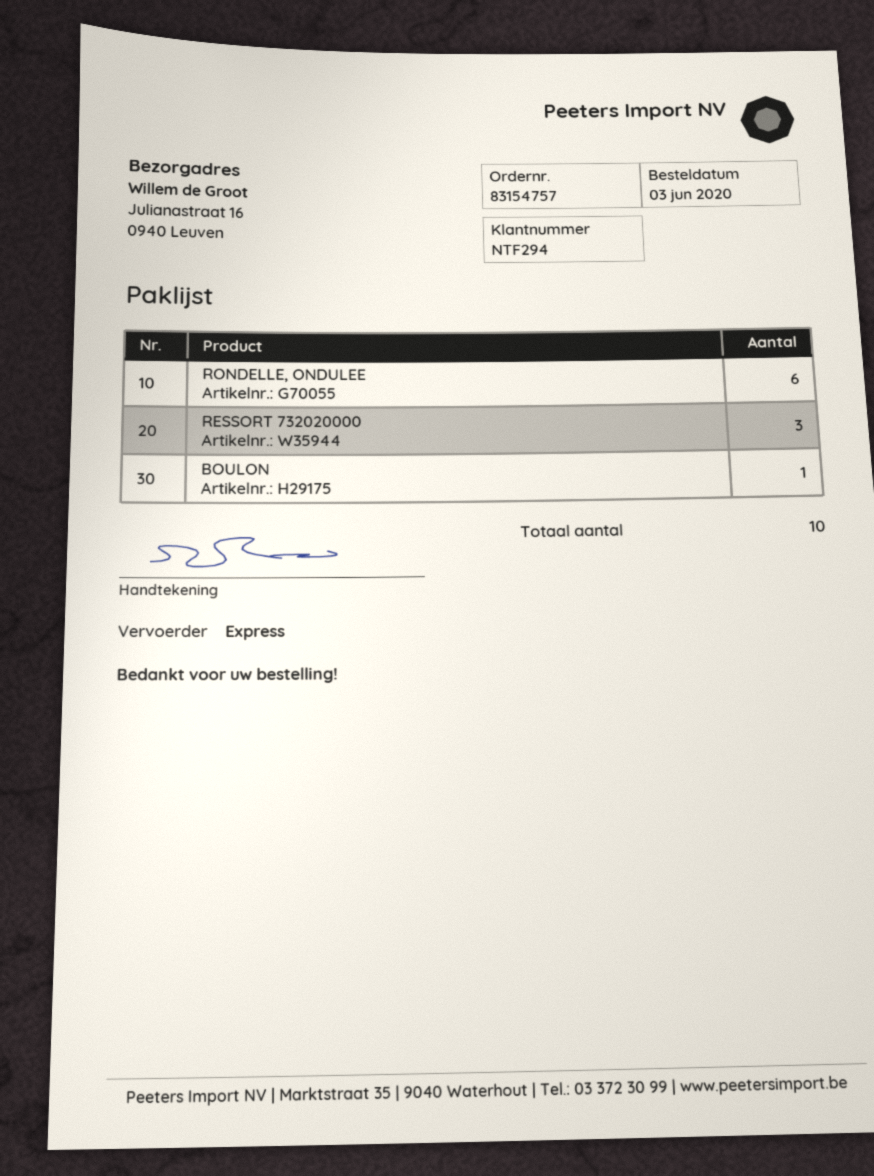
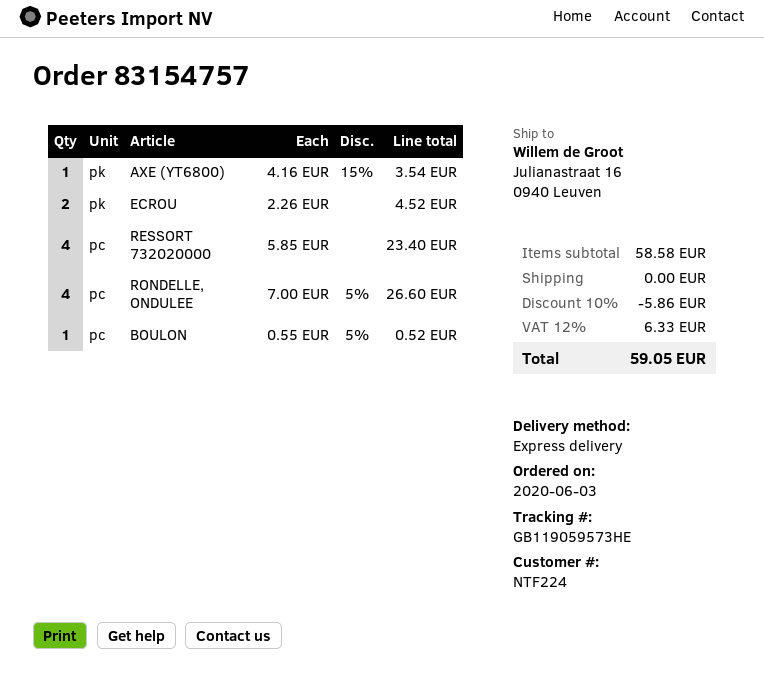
customer number: NTF294 -> NTF224
RONDELLE, ONDULEE: 6 -> 4
RESSORT 732020000: 3 -> 4
AXE (YT6800): none -> 1
ECROU: none -> 2

